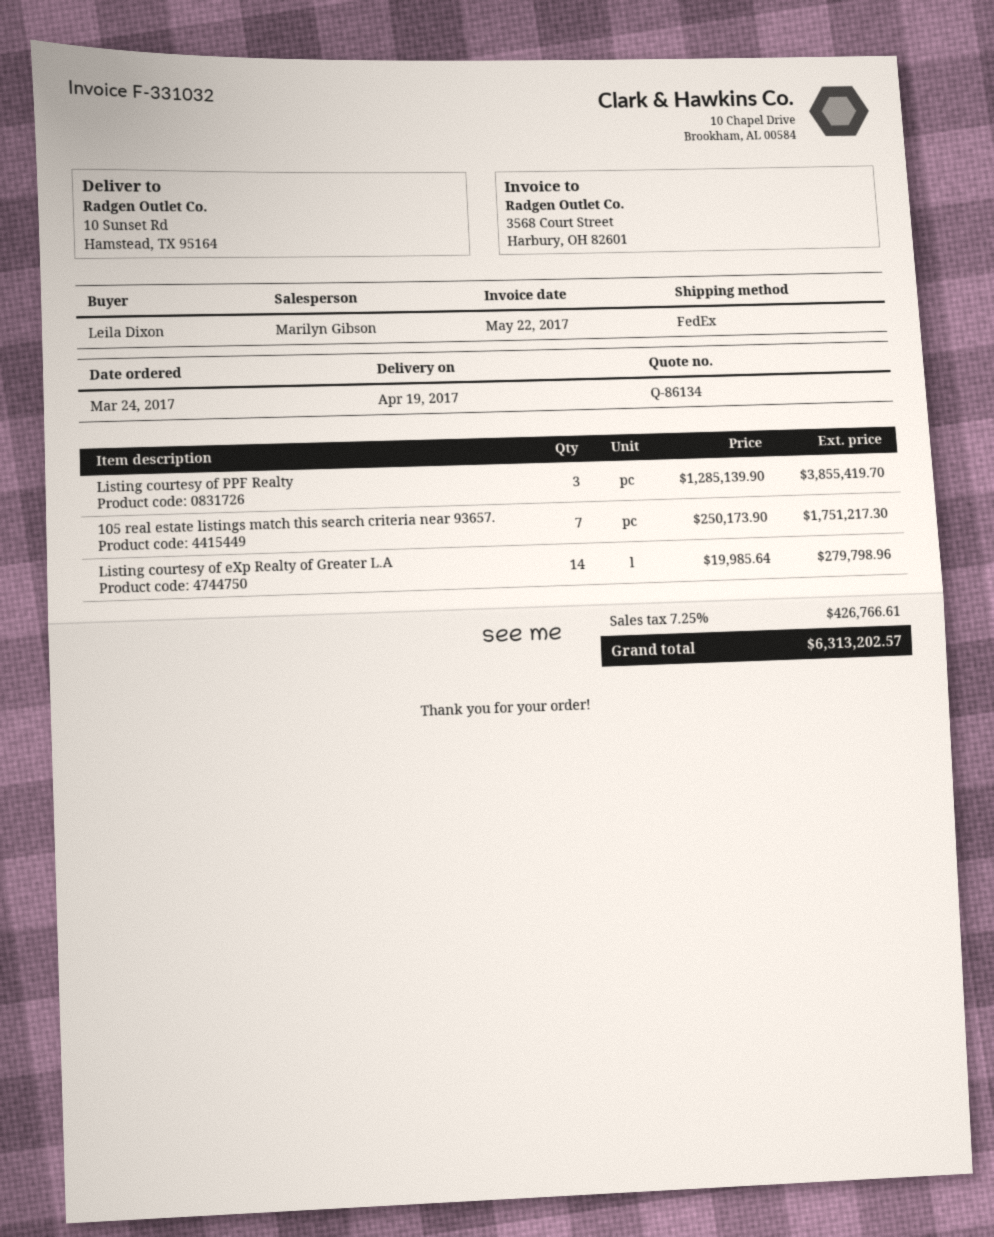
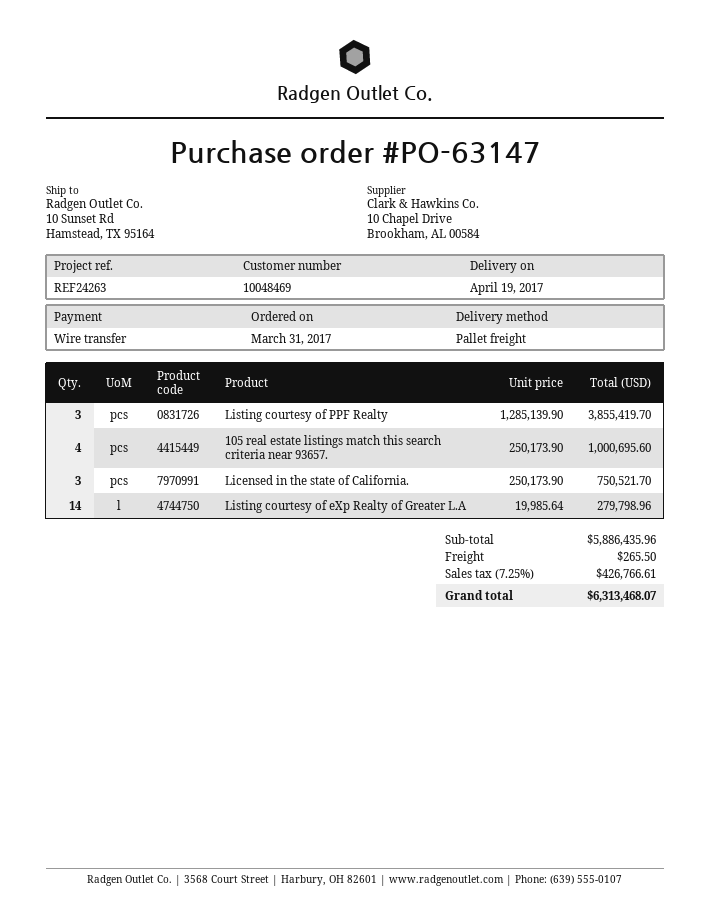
order date: 2017-03-24 -> 2017-03-31
shipping method: FedEx -> pallet freight
105 real estate listings match this search criteria near 93657.: 7 x 250173.90 = 1751217.30 -> 4 x 250173.90 = 1000695.60
Licensed in the state of California.: none -> 3 x 250173.90 = 750521.70
shipping: none -> 265.50
total: 6313202.57 -> 6313468.07

